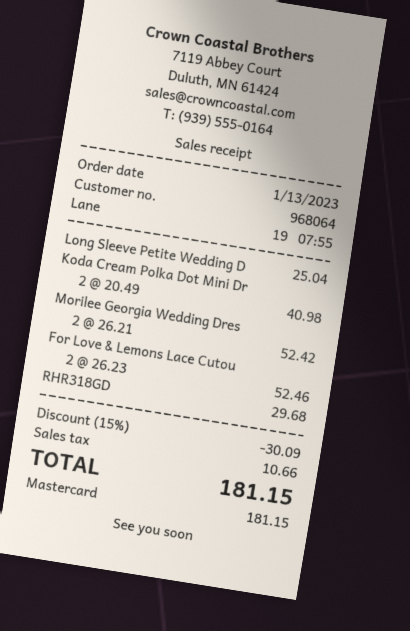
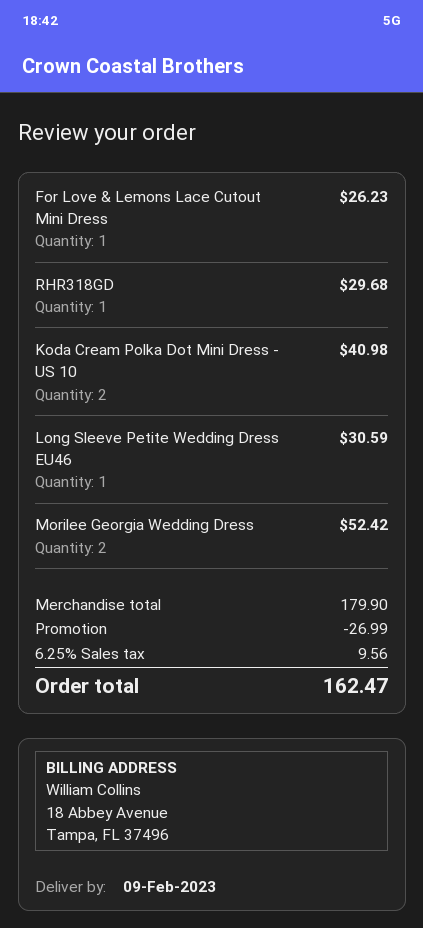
Long Sleeve Petite Wedding D: 1 for 25.04 -> 1 for 30.59
For Love & Lemons Lace Cutou: 2 for 52.46 -> 1 for 26.23
discount: 30.09 -> 26.99
tax: 10.66 -> 9.56
total: 181.15 -> 162.47

